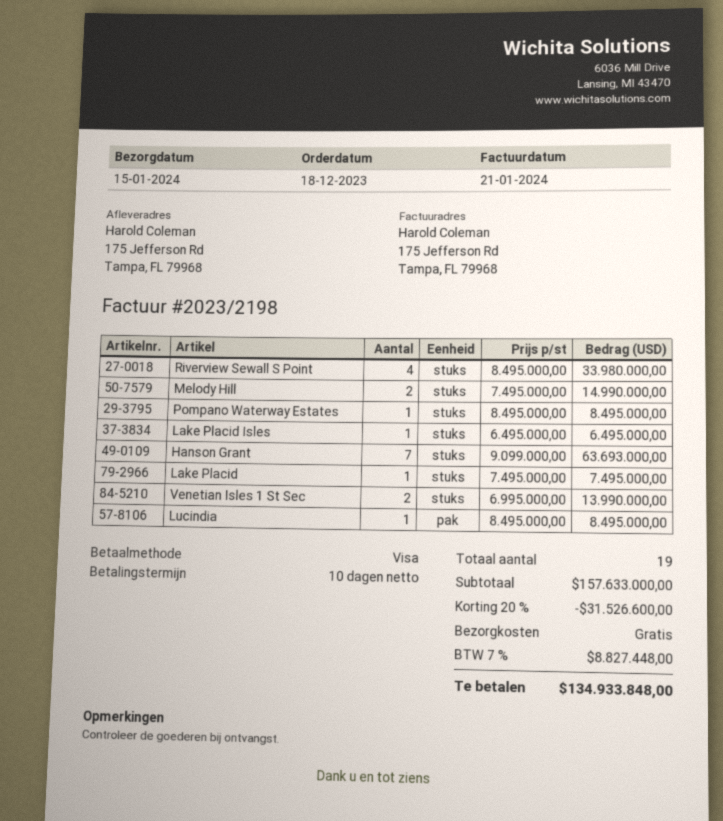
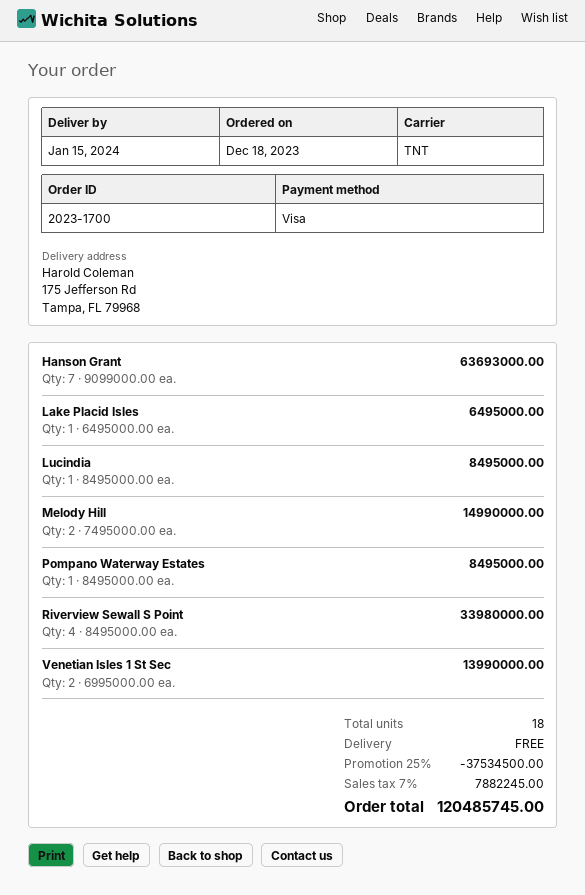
Lake Placid: 1 x 7495000.00 = 7495000.00 -> none
total quantity: 19 -> 18
discount: 20% = 31526600.00 -> 25% = 37534500.00
tax: 7% = 8827448.00 -> 7% = 7882245.00
total: 134933848.00 -> 120485745.00

